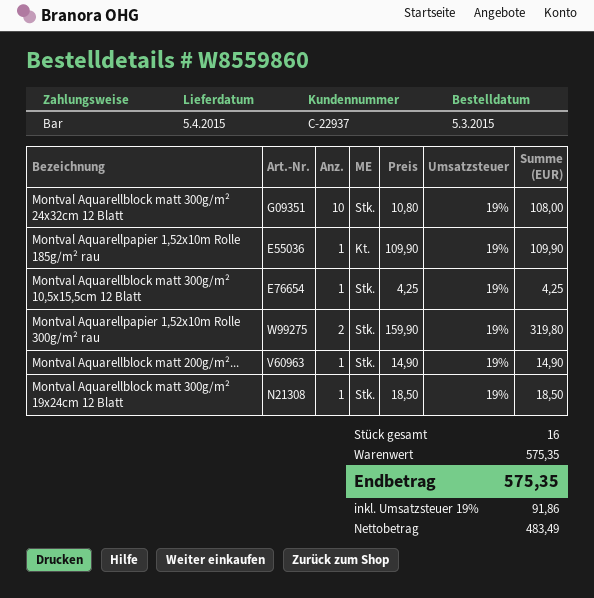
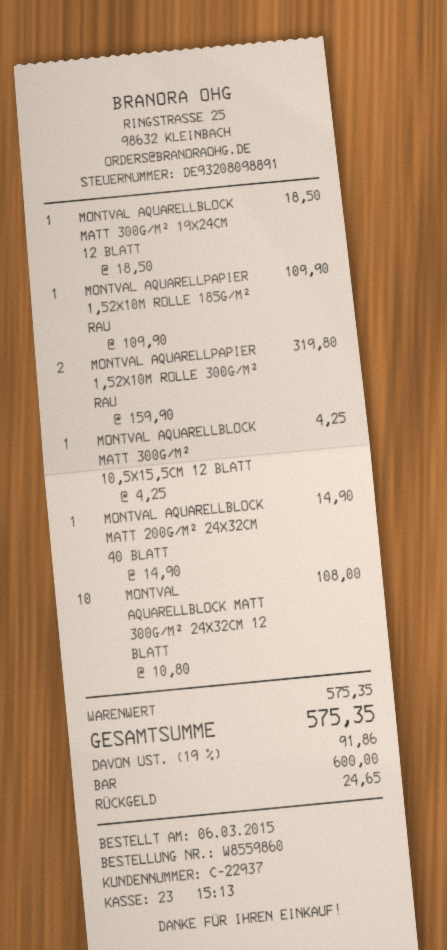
order date: 2015-03-05 -> 2015-03-06

